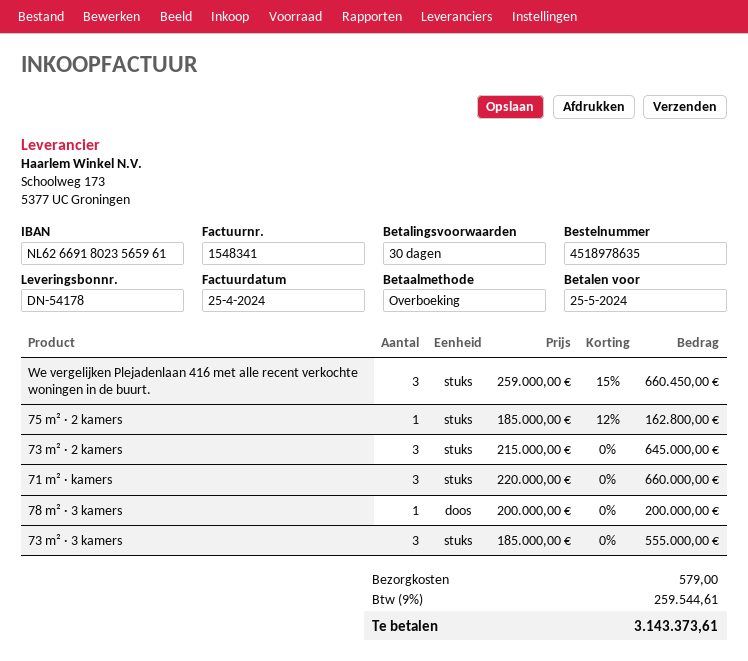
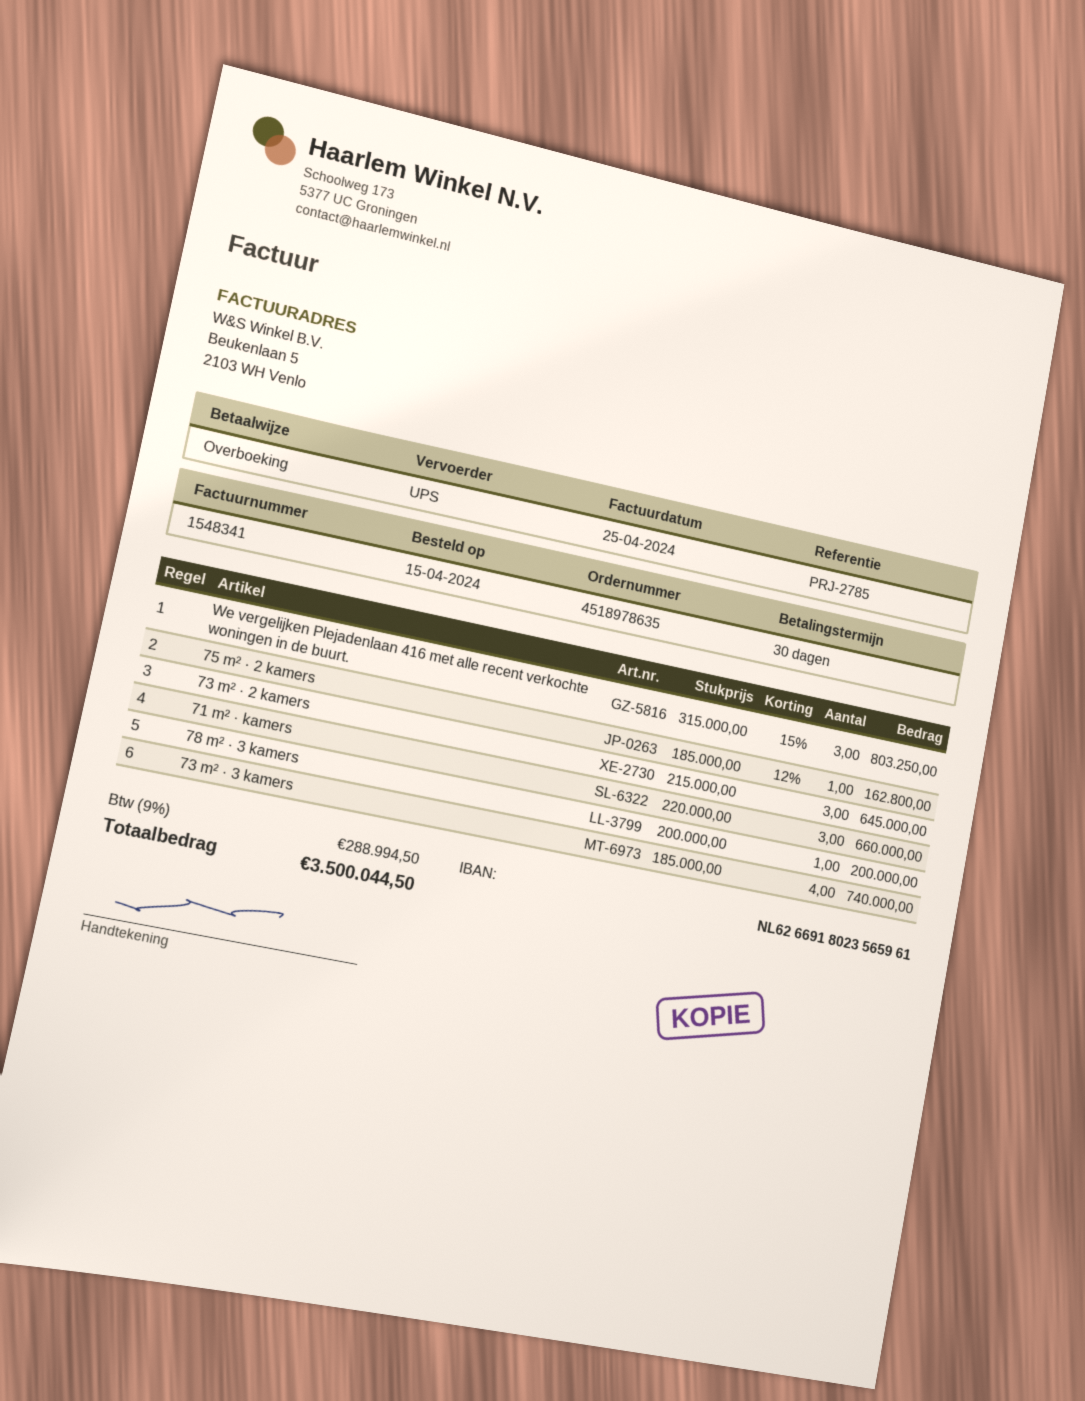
We vergelijken Plejadenlaan 416 met alle recent verkochte woningen in de buurt.: 3 x 259000.00 - 15% = 660450.00 -> 3 x 315000.00 - 15% = 803250.00
73 m² · 3 kamers: 3 x 185000.00 = 555000.00 -> 4 x 185000.00 = 740000.00
shipping: 579.00 -> none
tax: 9% = 259544.61 -> 9% = 288994.50
total: 3143373.61 -> 3500044.50

